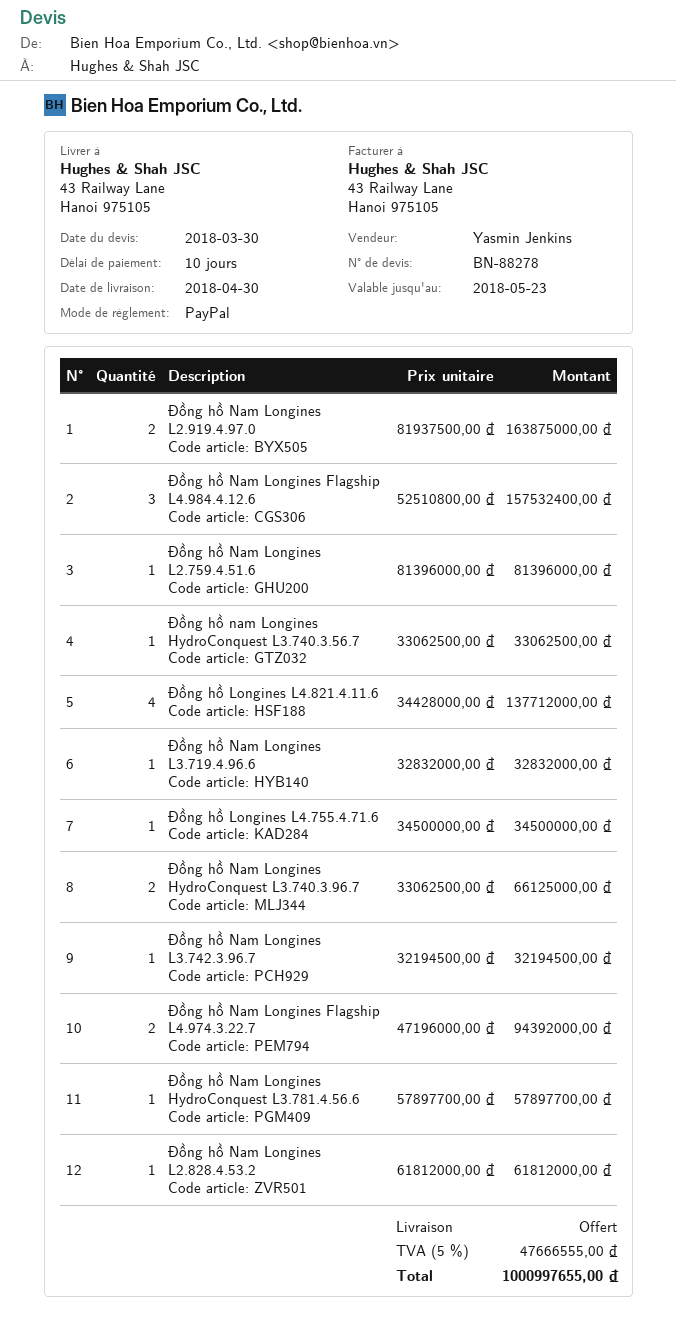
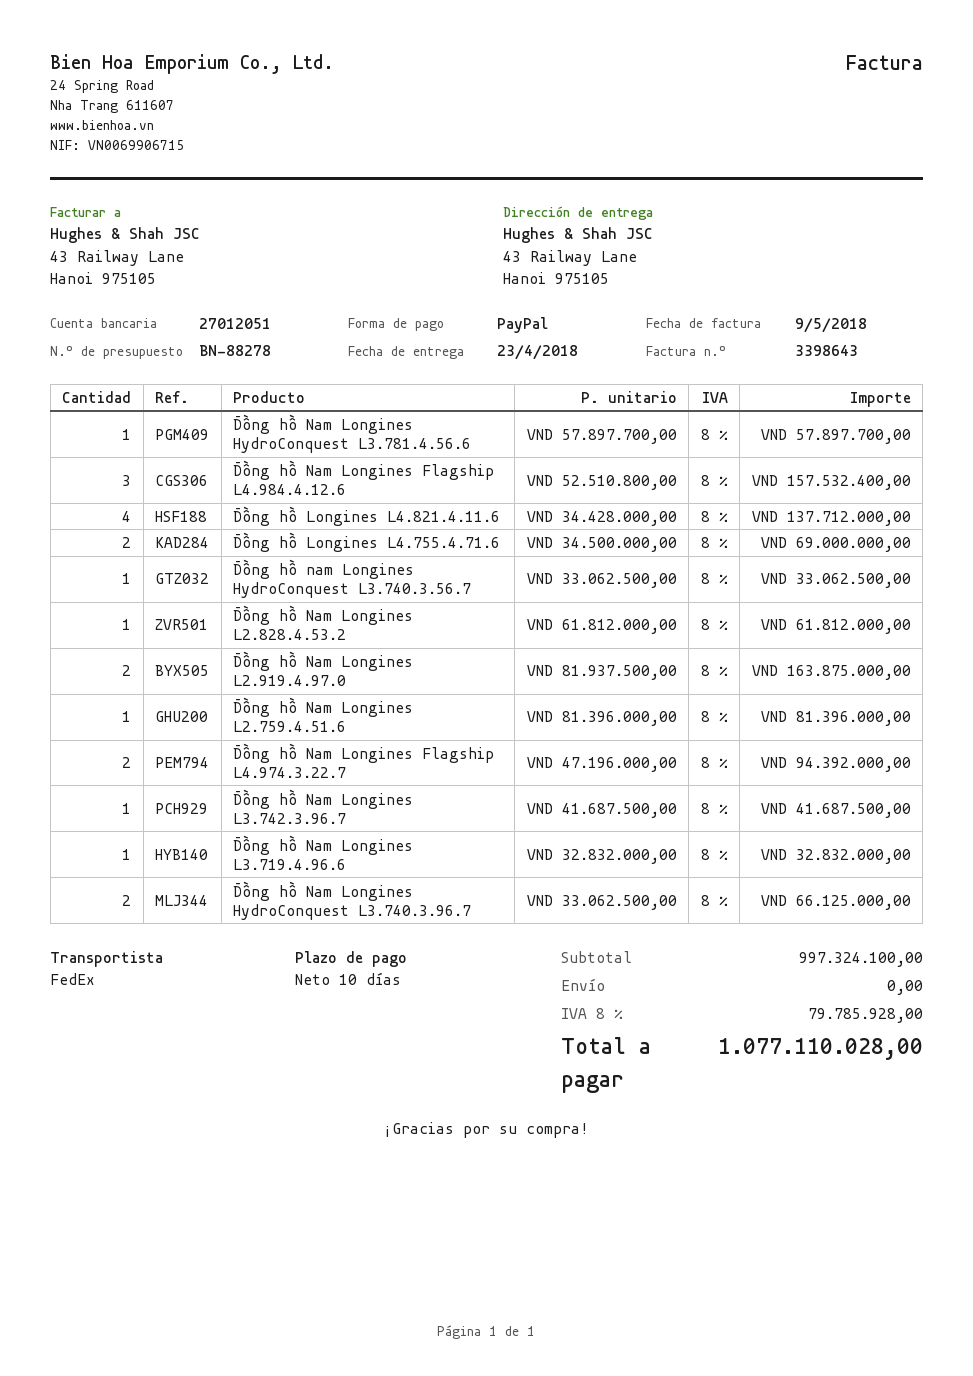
delivery date: 2018-04-30 -> 2018-04-23
Đồng hồ Longines L4.755.4.71.6: 1 x 34500000.00 = 34500000.00 -> 2 x 34500000.00 = 69000000.00
Đồng hồ Nam Longines L3.742.3.96.7: 1 x 32194500.00 = 32194500.00 -> 1 x 41687500.00 = 41687500.00
tax: 5% = 47666555.00 -> 8% = 79785928.00
total: 1000997655.00 -> 1077110028.00

